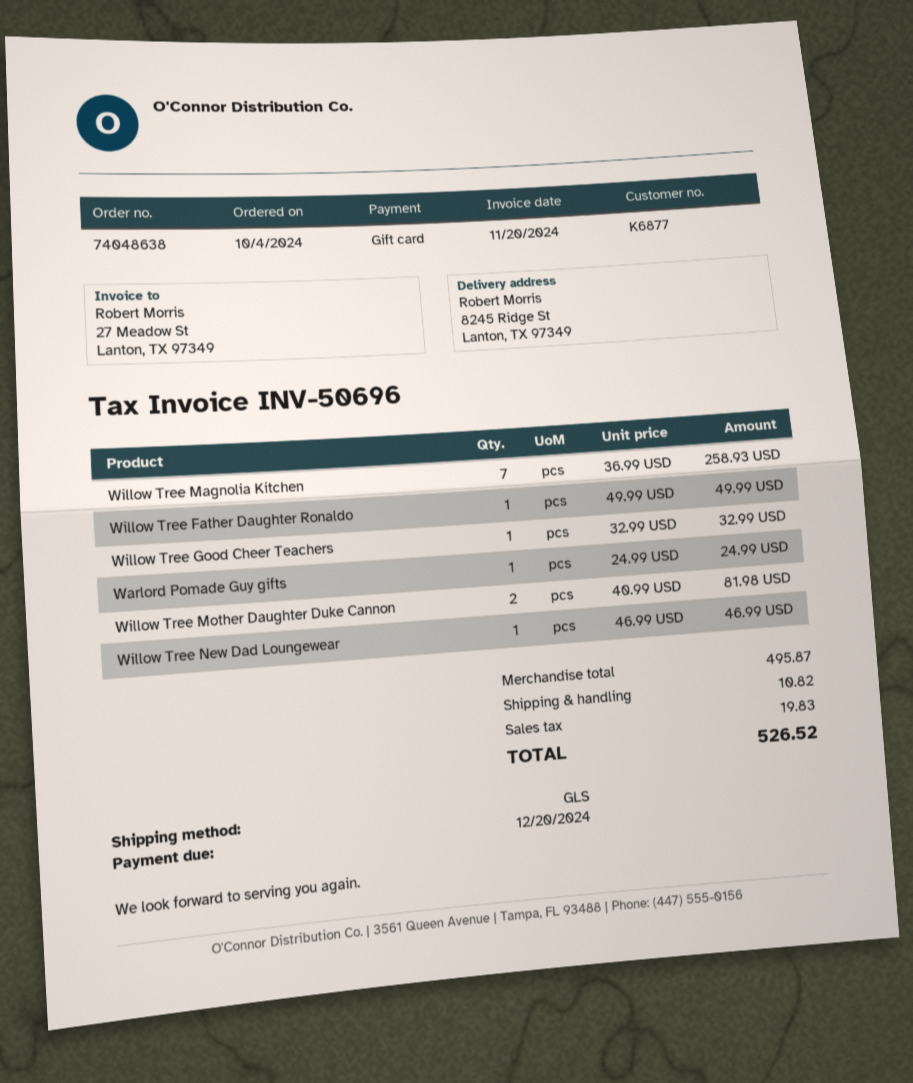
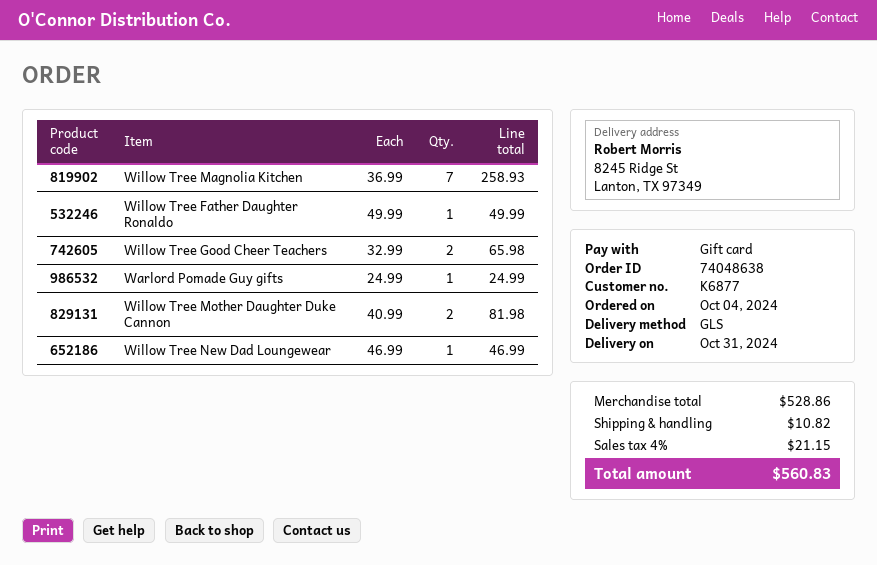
Willow Tree Good Cheer Teachers: 1 x 32.99 = 32.99 -> 2 x 32.99 = 65.98
subtotal: 495.87 -> 528.86
tax: 19.83 -> 21.15
total: 526.52 -> 560.83

